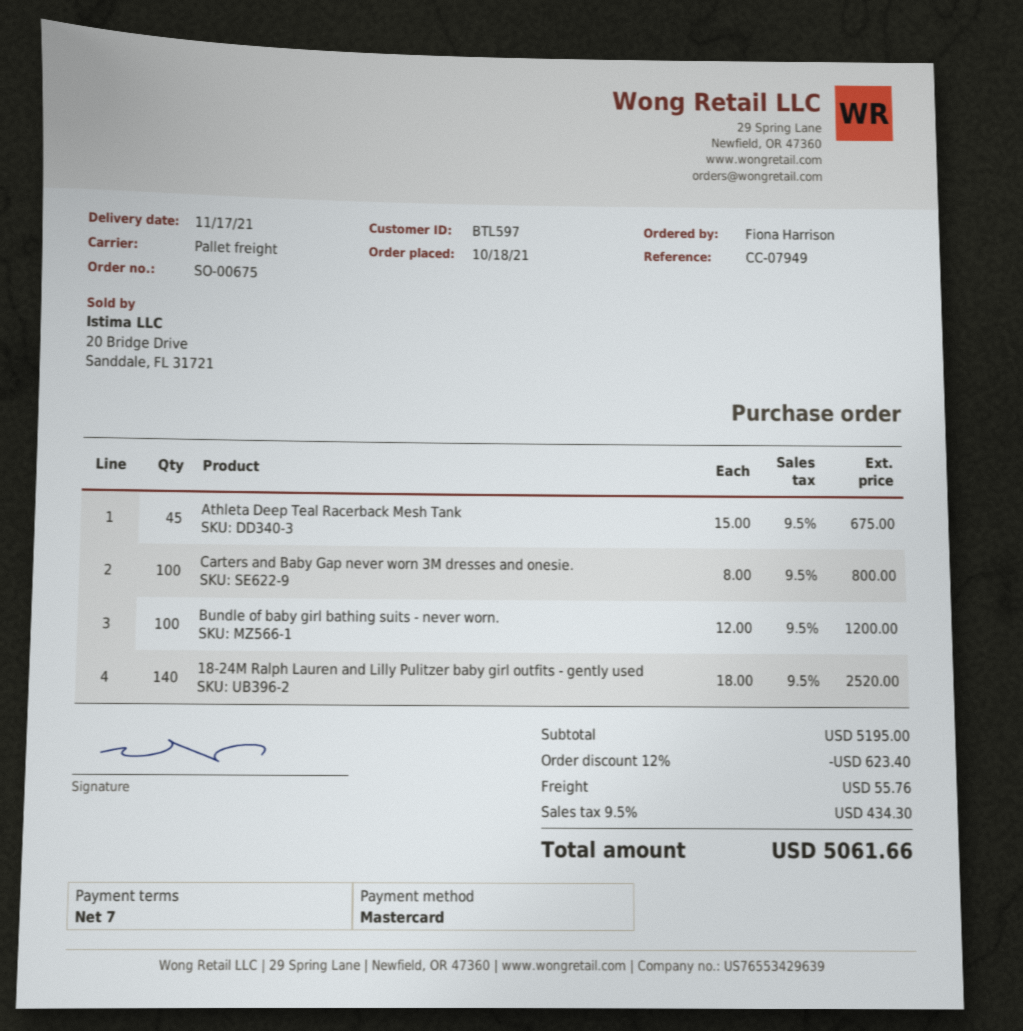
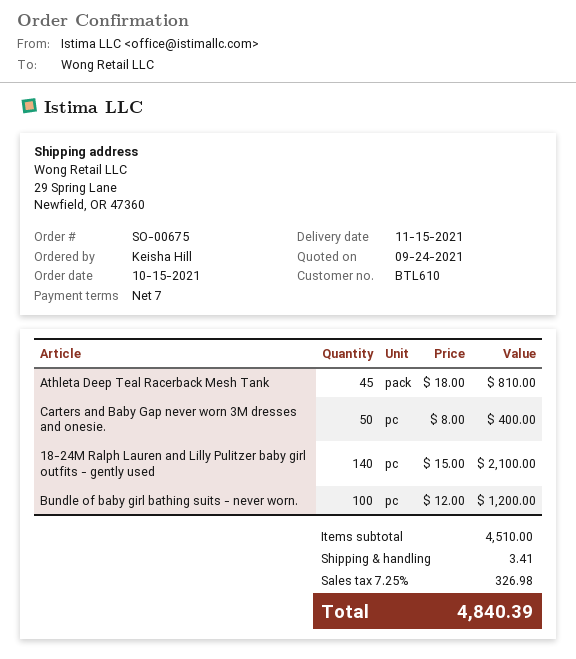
order date: 2021-10-18 -> 2021-10-15
delivery date: 2021-11-17 -> 2021-11-15
customer number: BTL597 -> BTL610
ordered by: Fiona Harrison -> Keisha Hill
Athleta Deep Teal Racerback Mesh Tank: 45 x 15.00 = 675.00 -> 45 x 18.00 = 810.00
Carters and Baby Gap never worn 3M dresses and onesie.: 100 x 8.00 = 800.00 -> 50 x 8.00 = 400.00
18-24M Ralph Lauren and Lilly Pulitzer baby girl outfits - gently used: 140 x 18.00 = 2520.00 -> 140 x 15.00 = 2100.00
subtotal: 5195.00 -> 4510.00
discount: 12% = 623.40 -> none
shipping: 55.76 -> 3.41
tax: 9.5% = 434.30 -> 7.25% = 326.98
total: 5061.66 -> 4840.39

